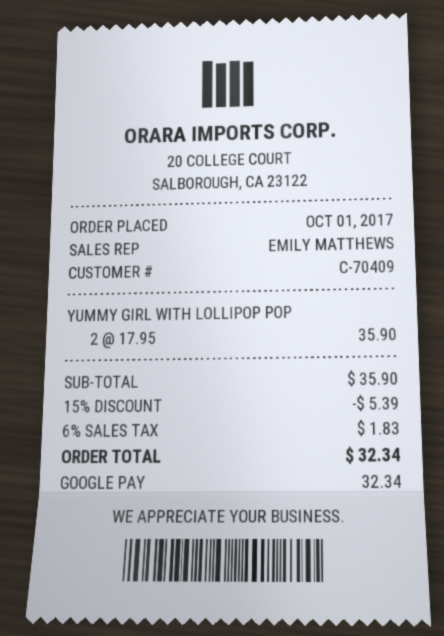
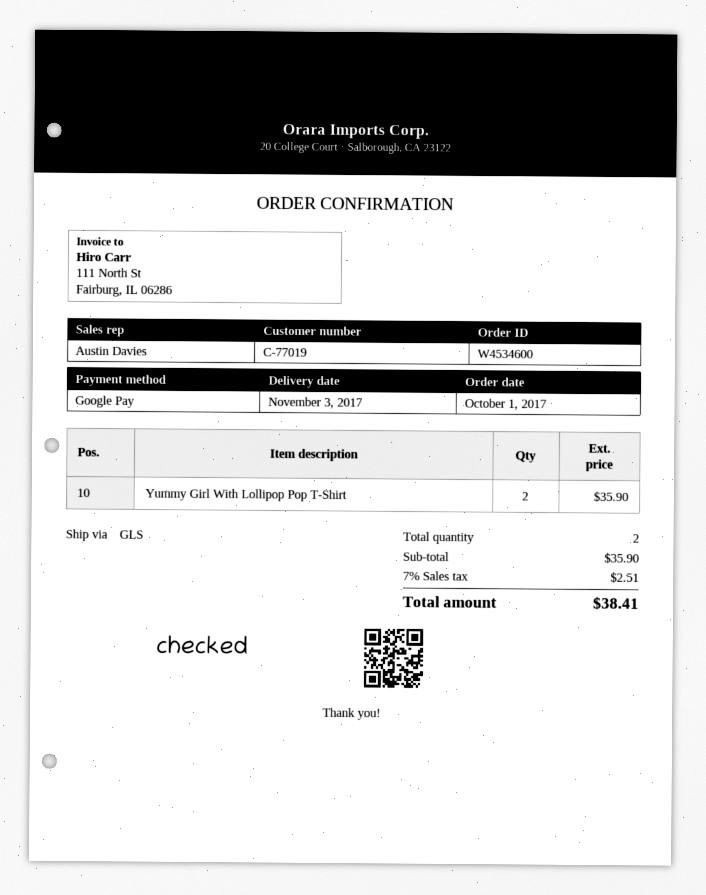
customer number: C-70409 -> C-77019
sales rep: EMILY MATTHEWS -> Austin Davies
discount: 15% = 5.39 -> none
tax: 6% = 1.83 -> 7% = 2.51
total: 32.34 -> 38.41

